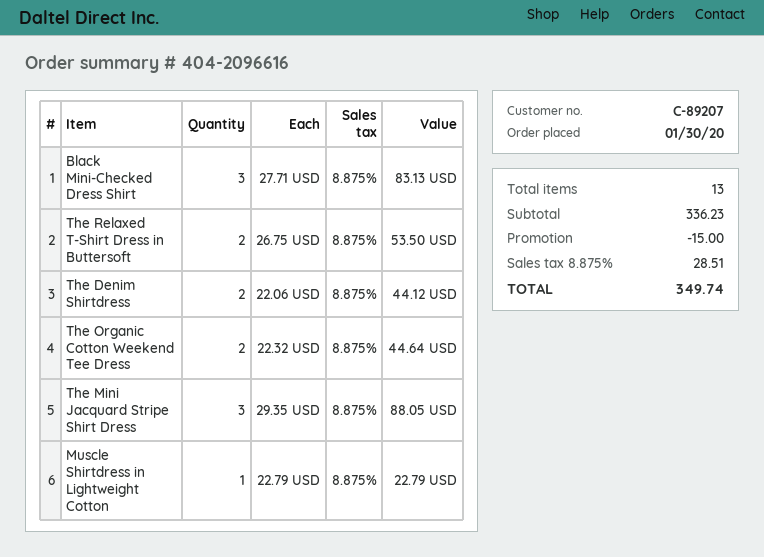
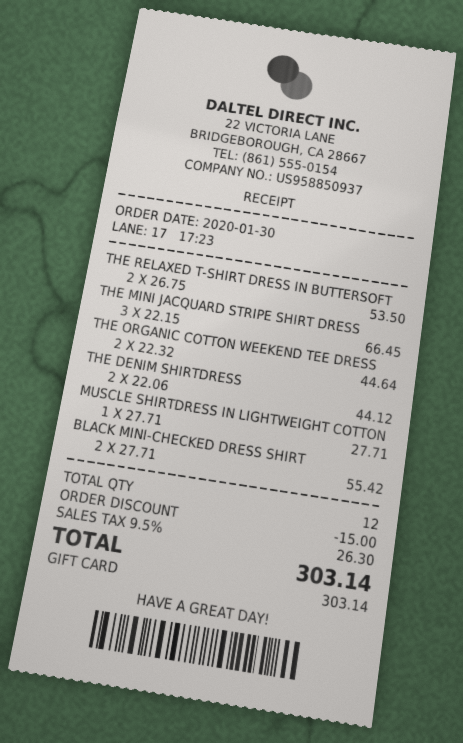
Black Mini-Checked Dress Shirt: 3 x 27.71 = 83.13 -> 2 x 27.71 = 55.42
The Mini Jacquard Stripe Shirt Dress: 3 x 29.35 = 88.05 -> 3 x 22.15 = 66.45
Muscle Shirtdress in Lightweight Cotton: 1 x 22.79 = 22.79 -> 1 x 27.71 = 27.71
total quantity: 13 -> 12
tax: 8.875% = 28.51 -> 9.5% = 26.30
total: 349.74 -> 303.14

